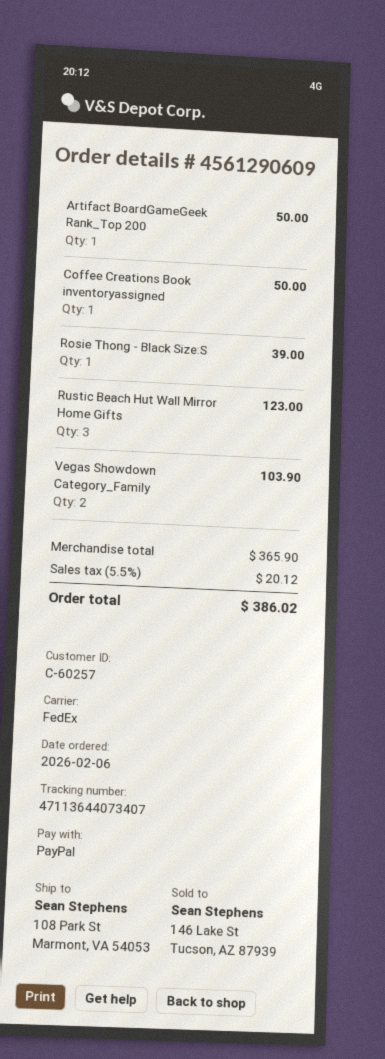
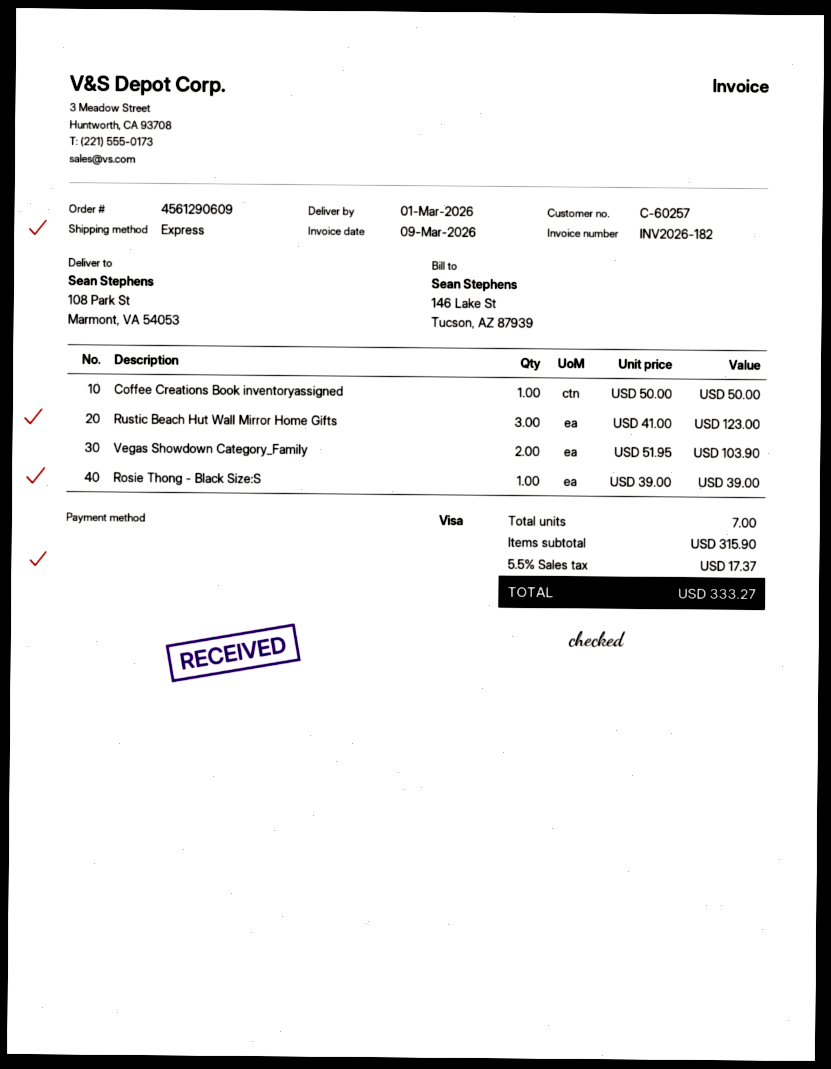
payment method: PayPal -> Visa
shipping method: FedEx -> express
Artifact BoardGameGeek Rank_Top 200: 1 for 50.00 -> none
subtotal: 365.90 -> 315.90
tax: 5.5% = 20.12 -> 5.5% = 17.37
total: 386.02 -> 333.27

